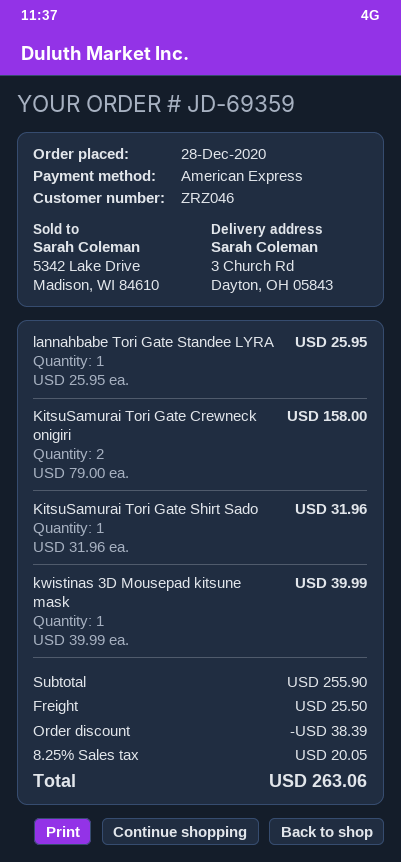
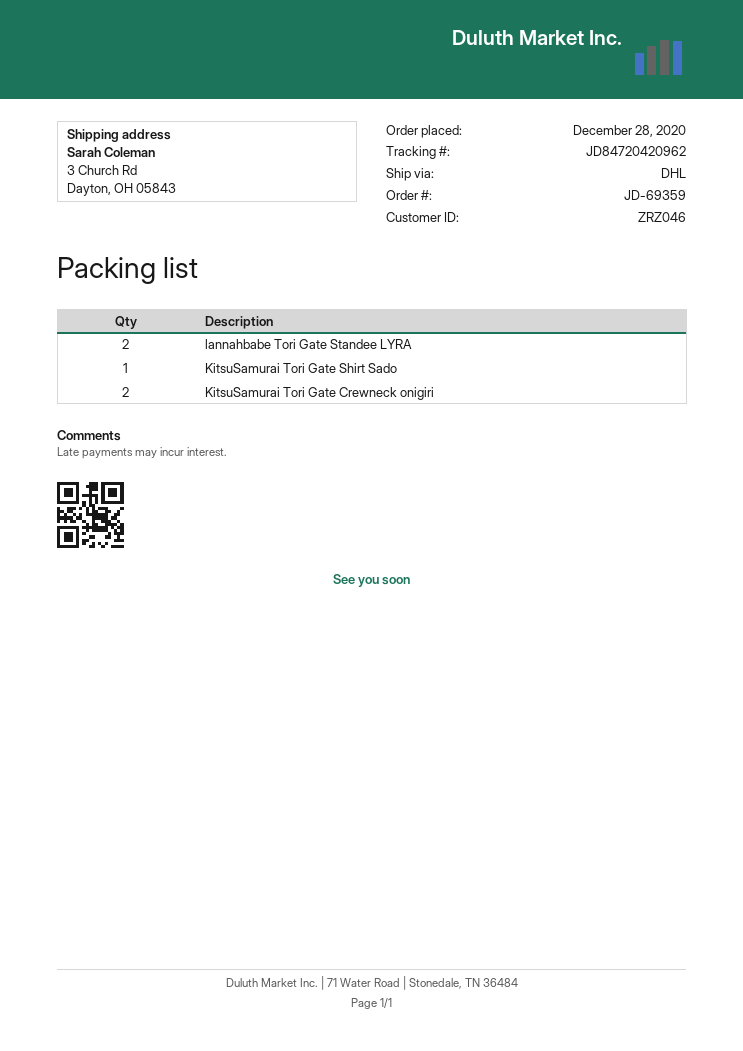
lannahbabe Tori Gate Standee LYRA: 1 -> 2
kwistinas 3D Mousepad kitsune mask: 1 -> none

